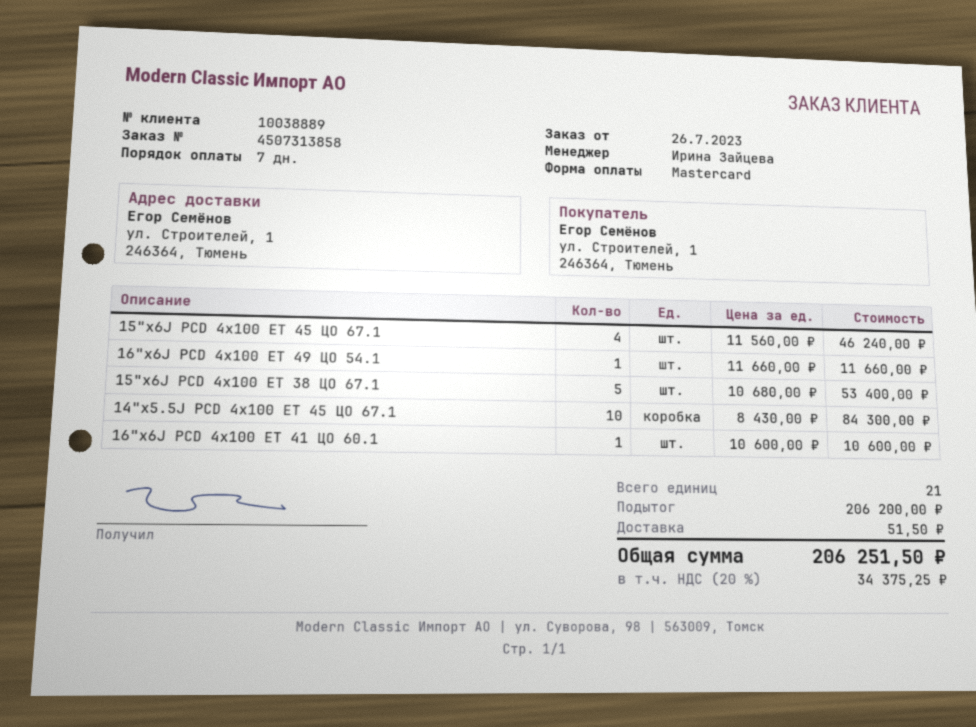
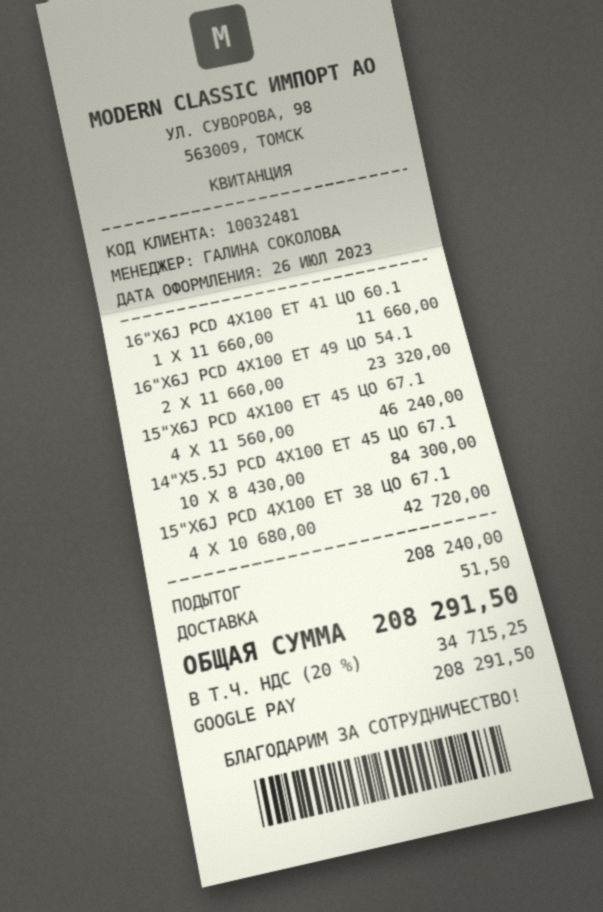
customer number: 10038889 -> 10032481
sales rep: Ирина Зайцева -> ГАЛИНА СОКОЛОВА
payment method: Mastercard -> Google Pay
16"x6J PCD 4x100 ЕТ 49 ЦО 54.1: 1 x 11660.00 = 11660.00 -> 2 x 11660.00 = 23320.00
15"x6J PCD 4x100 ЕТ 38 ЦО 67.1: 5 x 10680.00 = 53400.00 -> 4 x 10680.00 = 42720.00
16"x6J PCD 4x100 ЕТ 41 ЦО 60.1: 1 x 10600.00 = 10600.00 -> 1 x 11660.00 = 11660.00
subtotal: 206200.00 -> 208240.00
tax: 20% = 34375.25 -> 20% = 34715.25
total: 206251.50 -> 208291.50

